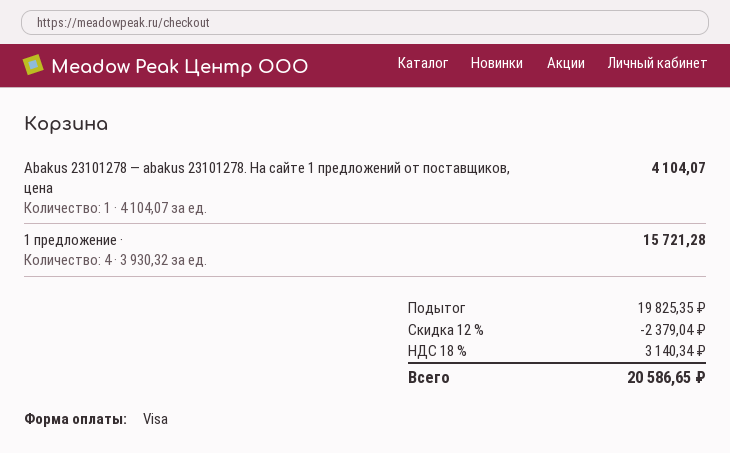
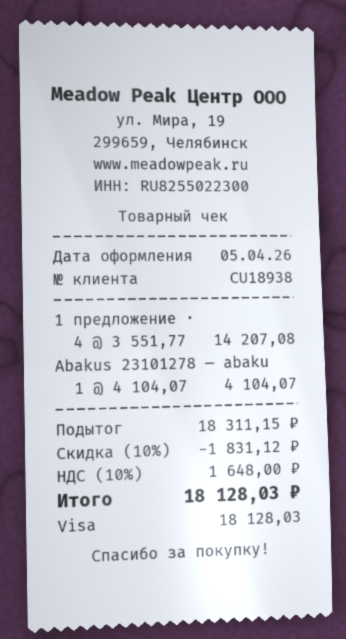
1 предложение ·: 4 x 3930.32 = 15721.28 -> 4 x 3551.77 = 14207.08
subtotal: 19825.35 -> 18311.15
discount: 12% = 2379.04 -> 10% = 1831.12
tax: 18% = 3140.34 -> 10% = 1648.00
total: 20586.65 -> 18128.03

